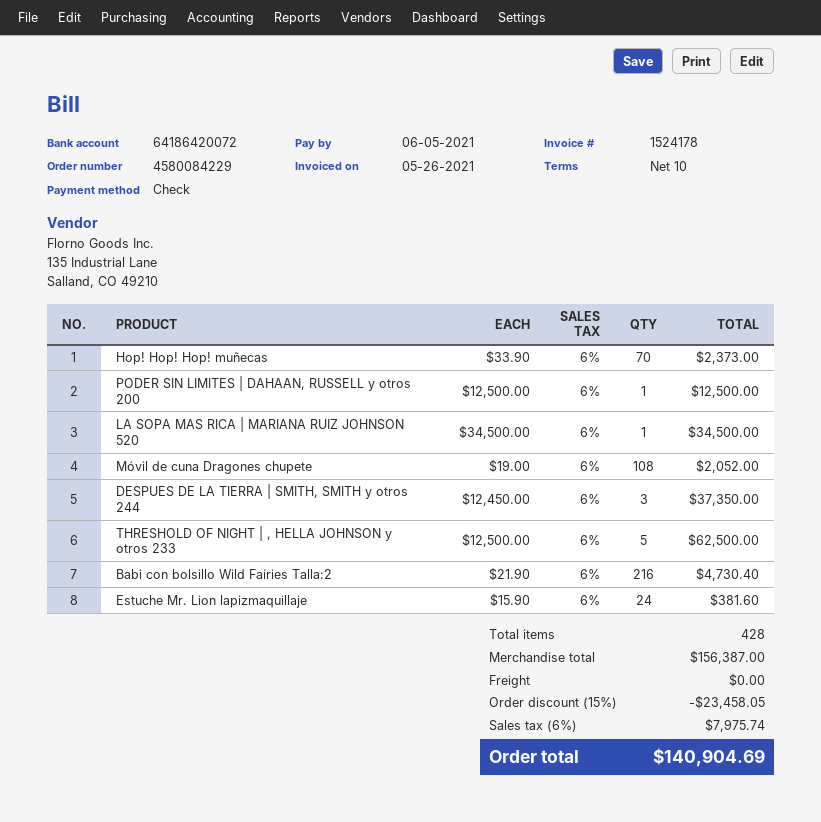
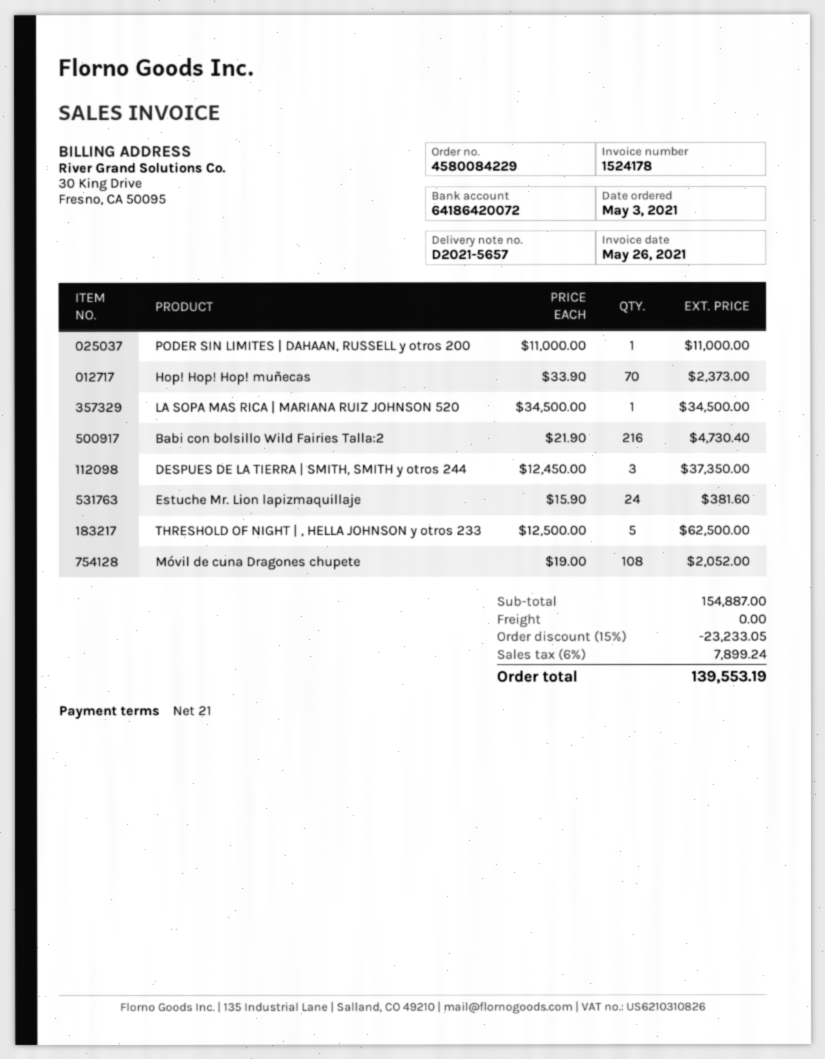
payment terms: 10 days -> 21 days
PODER SIN LIMITES | DAHAAN, RUSSELL y otros 200: 1 x 12500.00 = 12500.00 -> 1 x 11000.00 = 11000.00
subtotal: 156387.00 -> 154887.00
discount: 15% = 23458.05 -> 15% = 23233.05
tax: 6% = 7975.74 -> 6% = 7899.24
total: 140904.69 -> 139553.19

